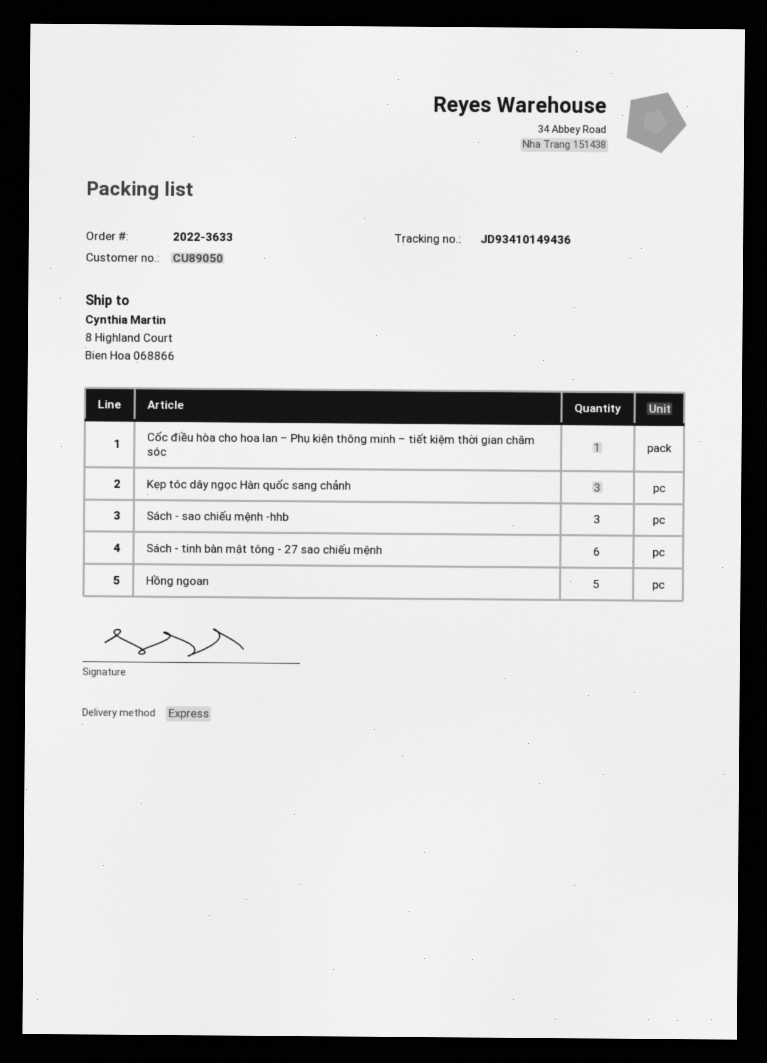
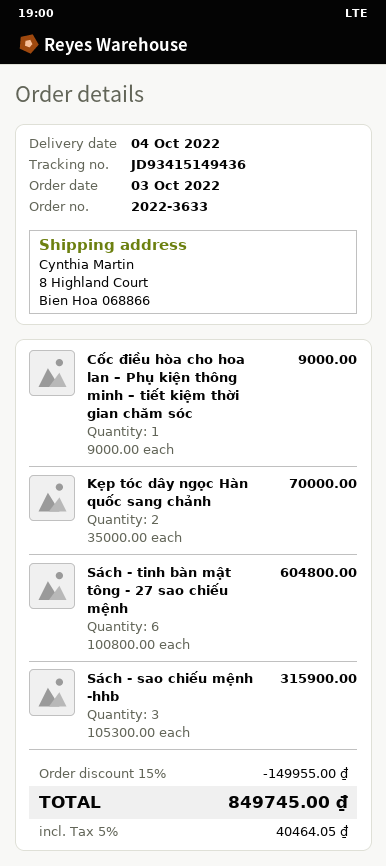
tracking number: JD93410149436 -> JD93415149436
Kẹp tóc dây ngọc Hàn quốc sang chảnh: 3 -> 2
Hồng ngoan: 5 -> none

